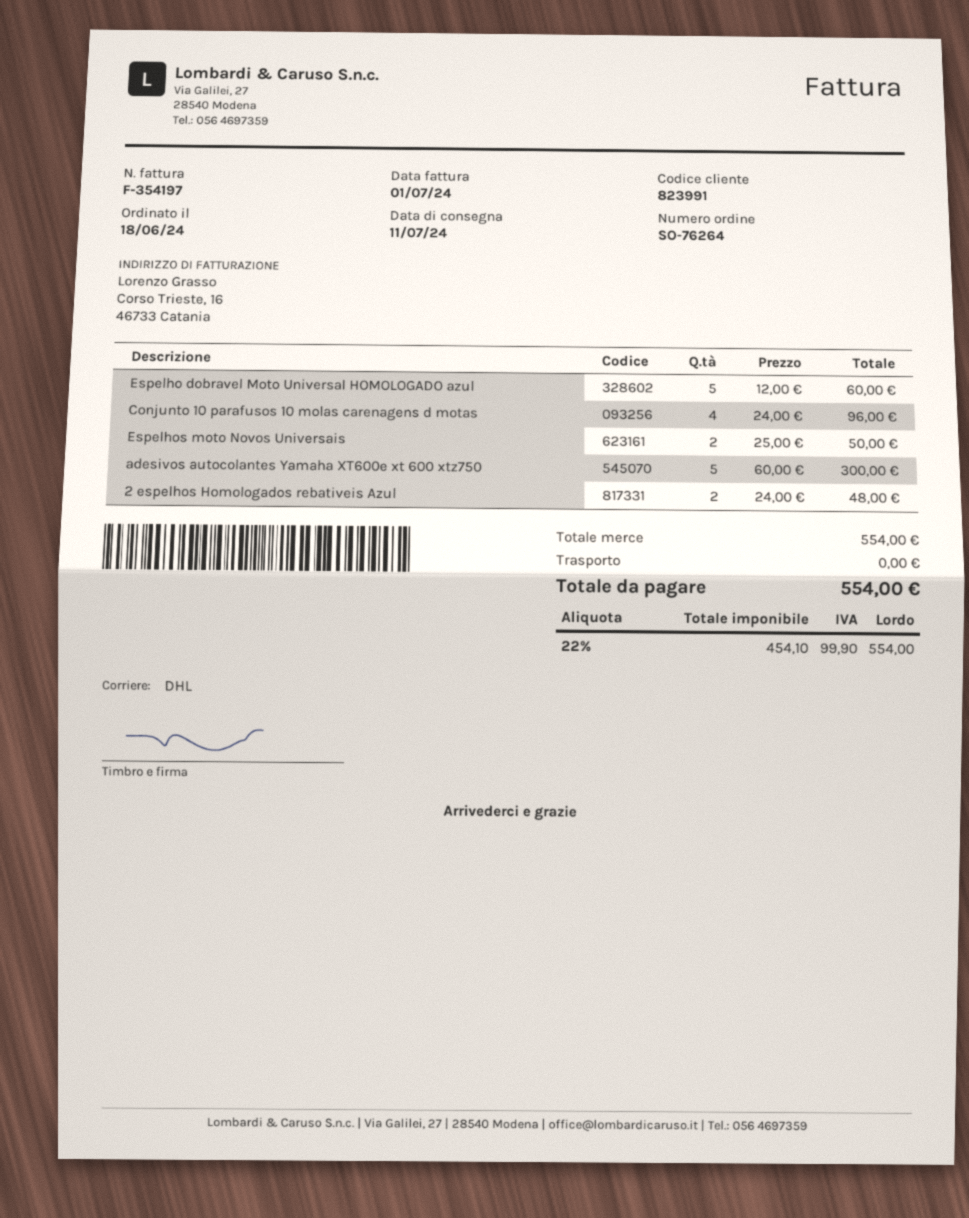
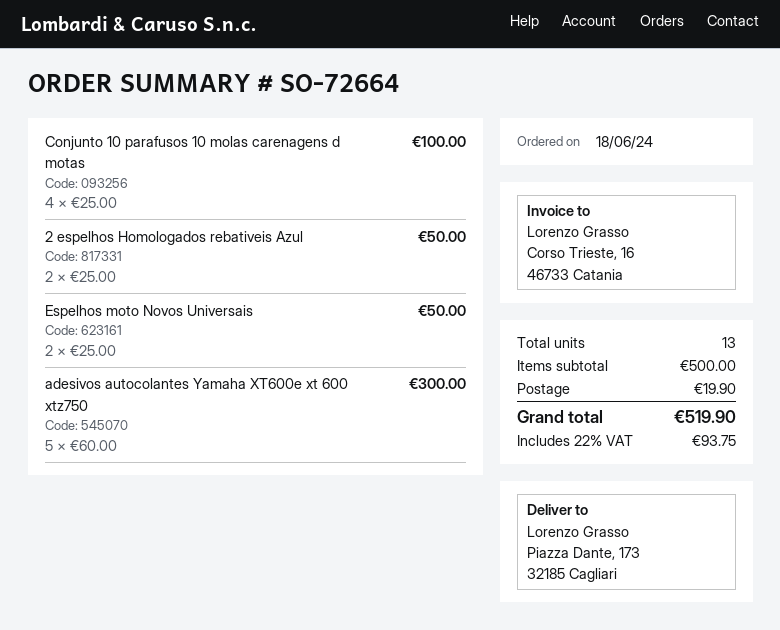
order number: SO-76264 -> SO-72664
Espelho dobravel Moto Universal HOMOLOGADO azul: 5 x 12.00 = 60.00 -> none
Conjunto 10 parafusos 10 molas carenagens d motas: 4 x 24.00 = 96.00 -> 4 x 25.00 = 100.00
2 espelhos Homologados rebativeis Azul: 2 x 24.00 = 48.00 -> 2 x 25.00 = 50.00
subtotal: 554.00 -> 500.00
shipping: 0.00 -> 19.90
tax: 22% = 99.90 -> 22% = 93.75
total: 554.00 -> 519.90

